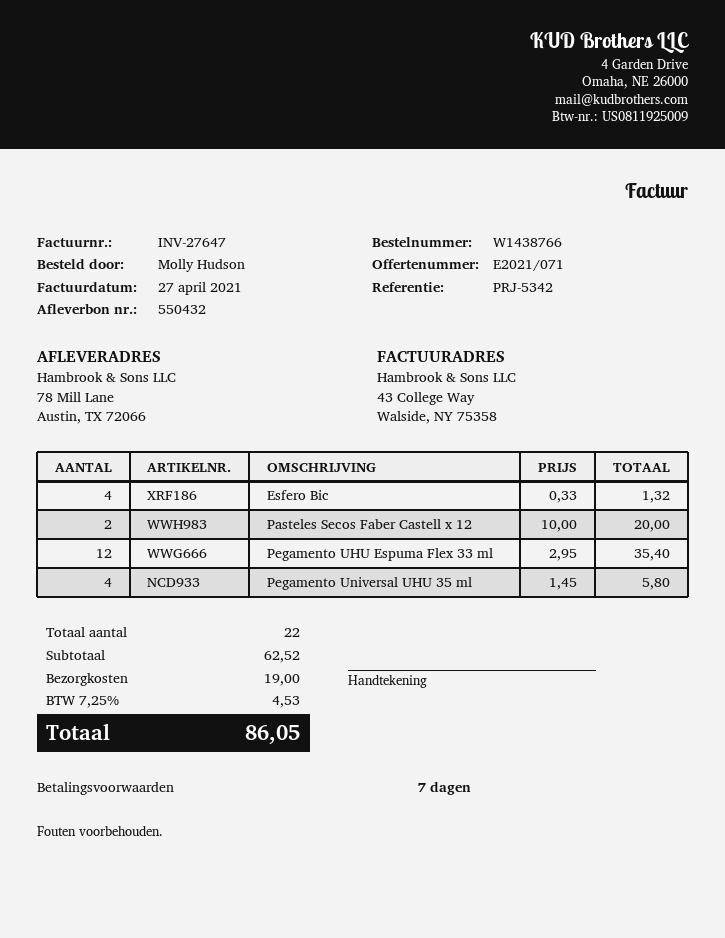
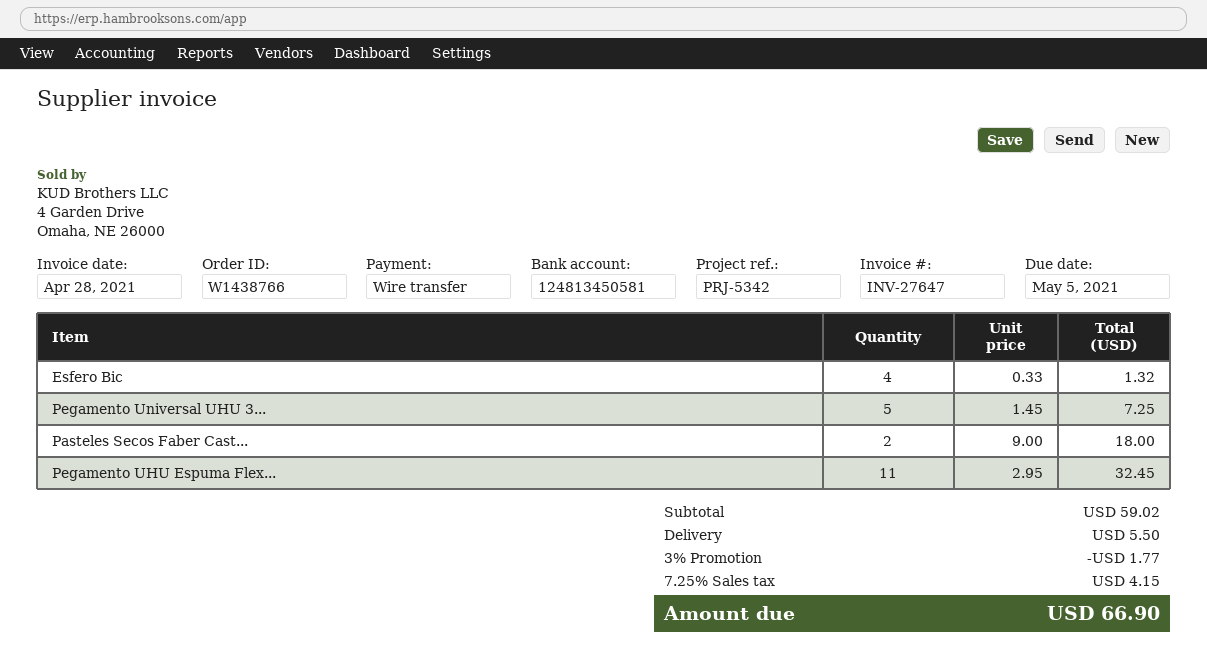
invoice date: 2021-04-27 -> 2021-04-28
Pasteles Secos Faber Castell x 12: 2 x 10.00 = 20.00 -> 2 x 9.00 = 18.00
Pegamento UHU Espuma Flex 33 ml: 12 x 2.95 = 35.40 -> 11 x 2.95 = 32.45
Pegamento Universal UHU 35 ml: 4 x 1.45 = 5.80 -> 5 x 1.45 = 7.25
subtotal: 62.52 -> 59.02
discount: none -> 3% = 1.77
shipping: 19.00 -> 5.50
tax: 7.25% = 4.53 -> 7.25% = 4.15
total: 86.05 -> 66.90

